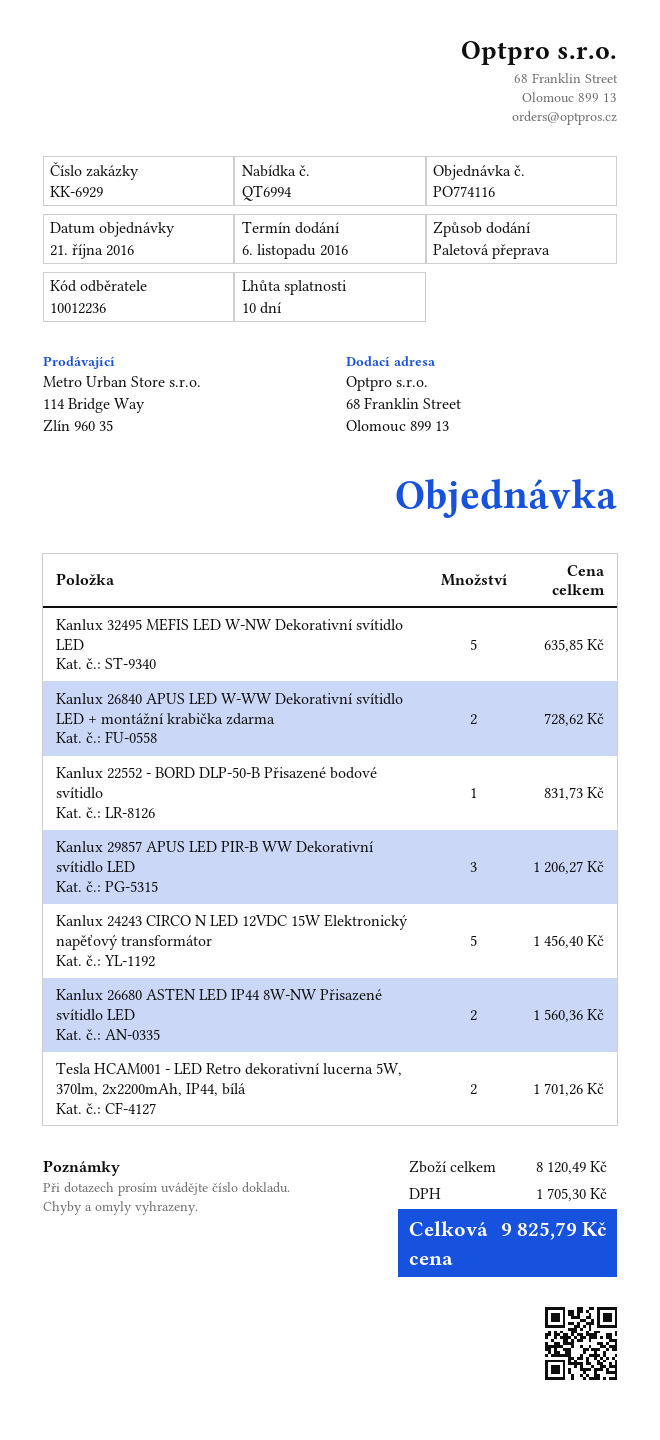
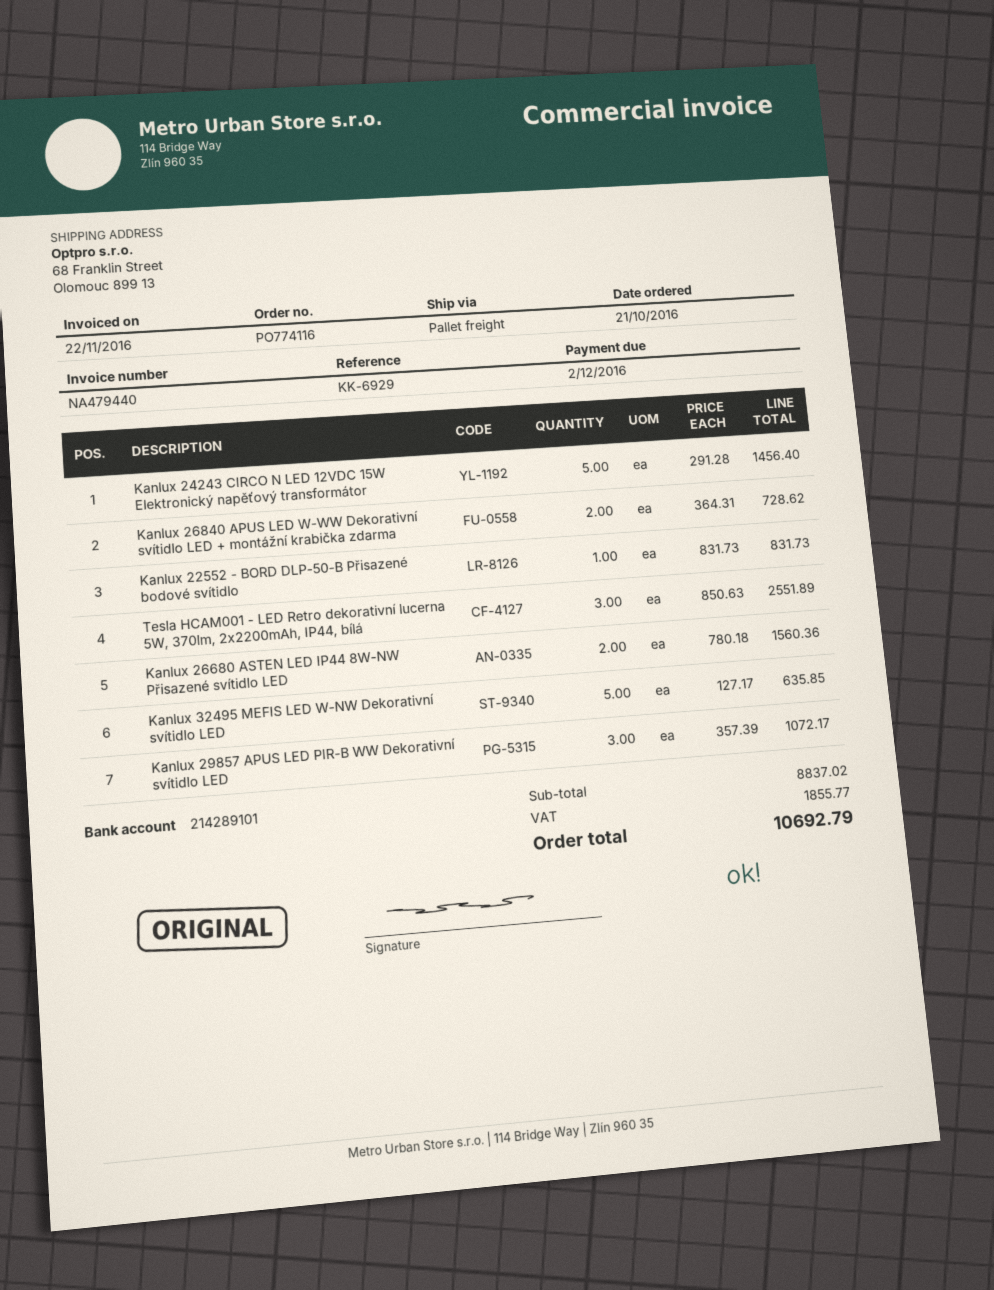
Kanlux 29857 APUS LED PIR-B WW Dekorativní svítidlo LED: 3 for 1206.27 -> 3 for 1072.17
Tesla HCAM001 - LED Retro dekorativní lucerna 5W, 370lm, 2x2200mAh, IP44, bílá: 2 for 1701.26 -> 3 for 2551.89
subtotal: 8120.49 -> 8837.02
tax: 1705.30 -> 1855.77
total: 9825.79 -> 10692.79

